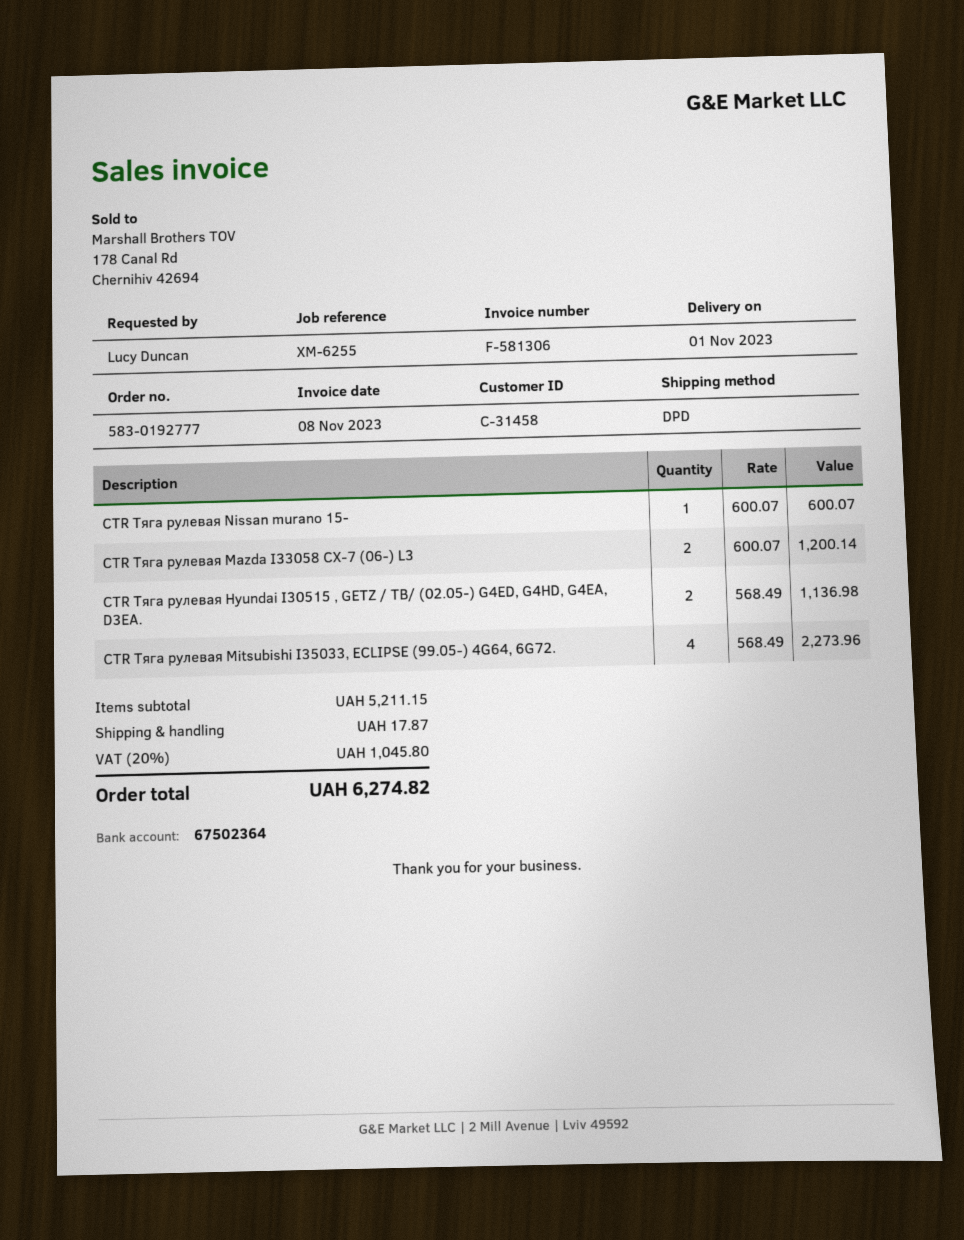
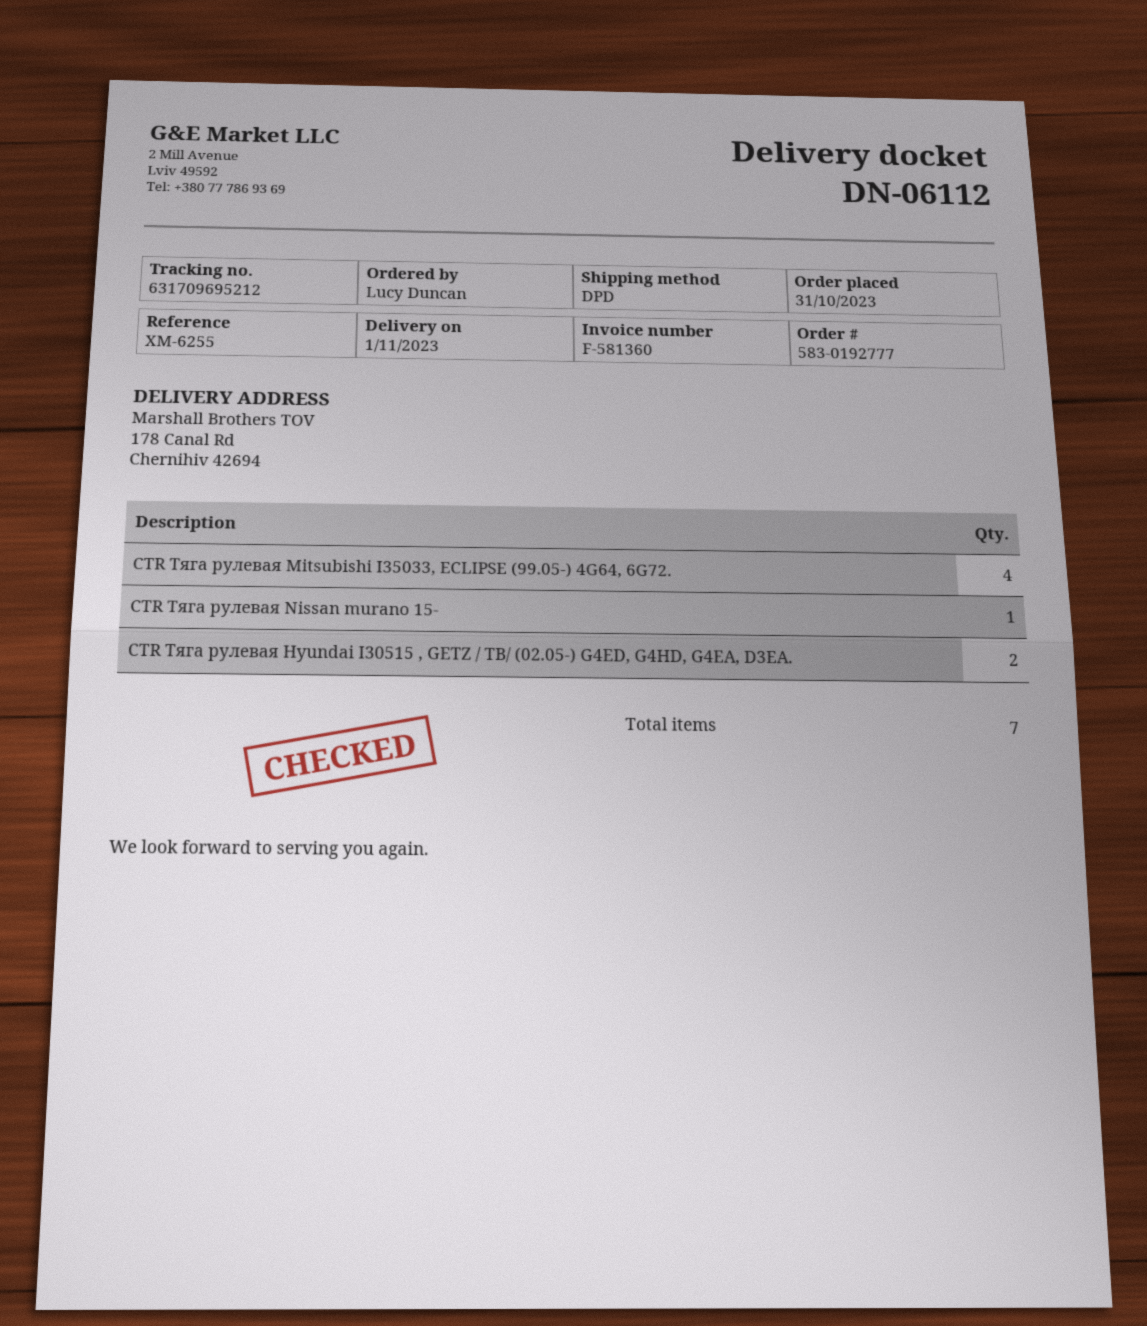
invoice number: F-581306 -> F-581360
CTR Тяга рулевая Mazda I33058 CX-7 (06-) L3: 2 -> none

